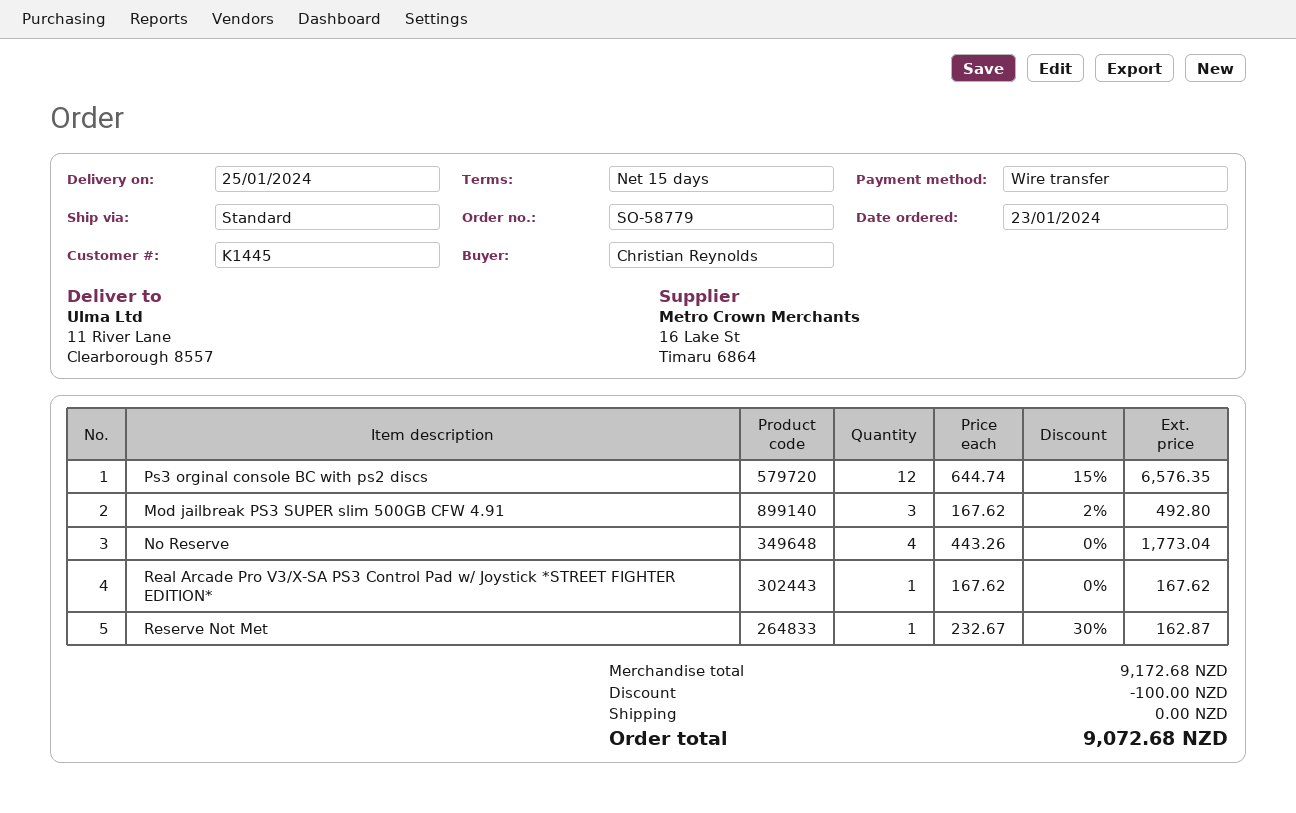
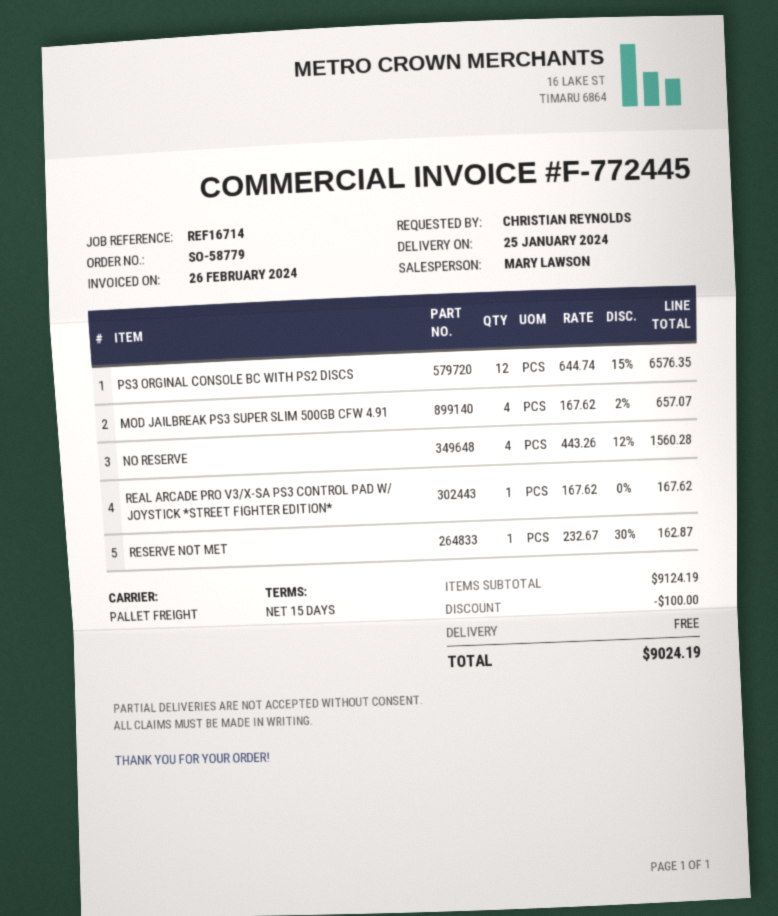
shipping method: standard -> pallet freight
Mod jailbreak PS3 SUPER slim 500GB CFW 4.91: 3 x 167.62 - 2% = 492.80 -> 4 x 167.62 - 2% = 657.07
No Reserve: 4 x 443.26 = 1773.04 -> 4 x 443.26 - 12% = 1560.28
subtotal: 9172.68 -> 9124.19
total: 9072.68 -> 9024.19

